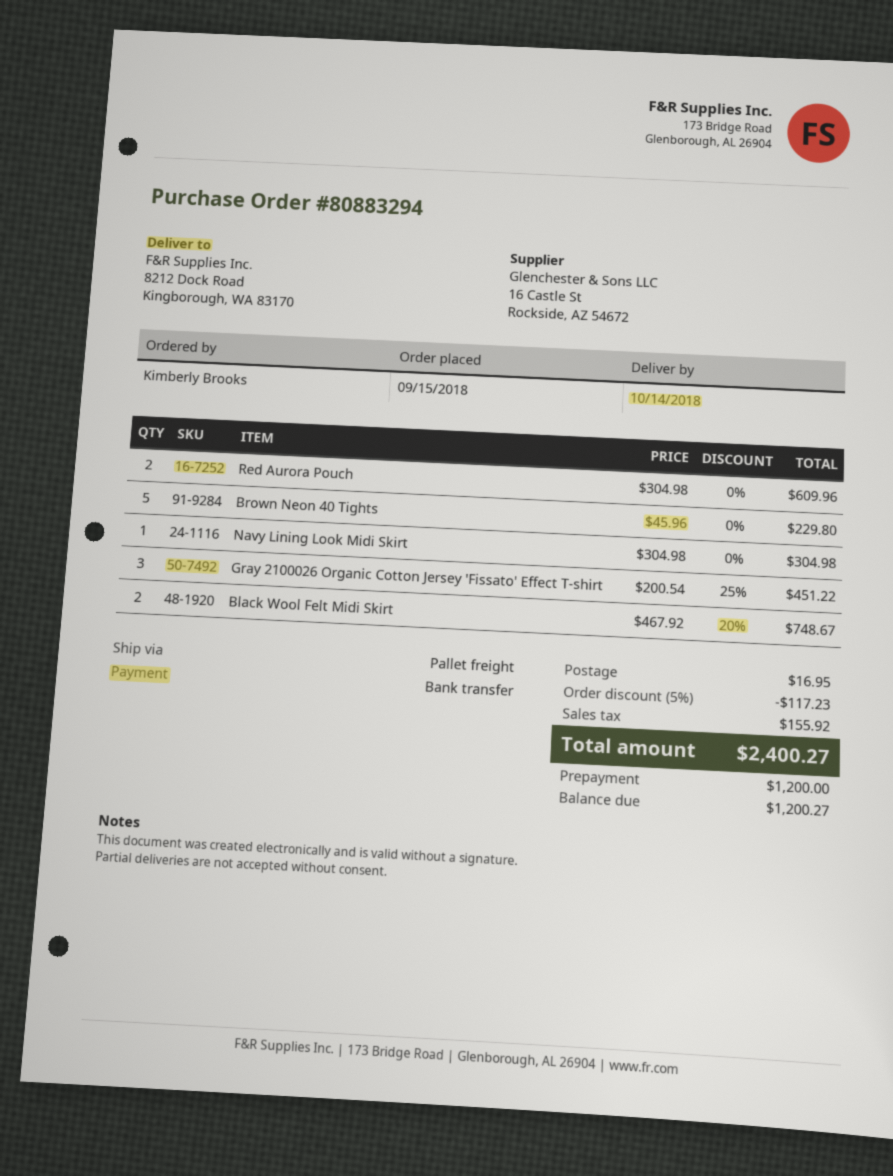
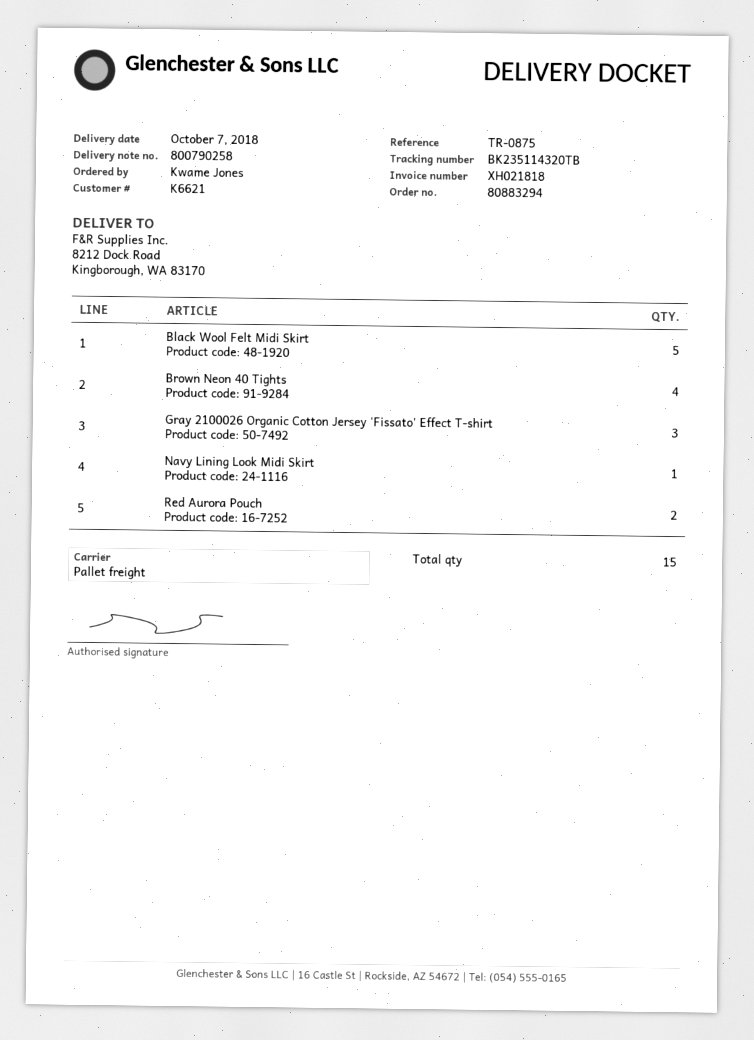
delivery date: 2018-10-14 -> 2018-10-07
ordered by: Kimberly Brooks -> Kwame Jones
Brown Neon 40 Tights: 5 -> 4
Black Wool Felt Midi Skirt: 2 -> 5

